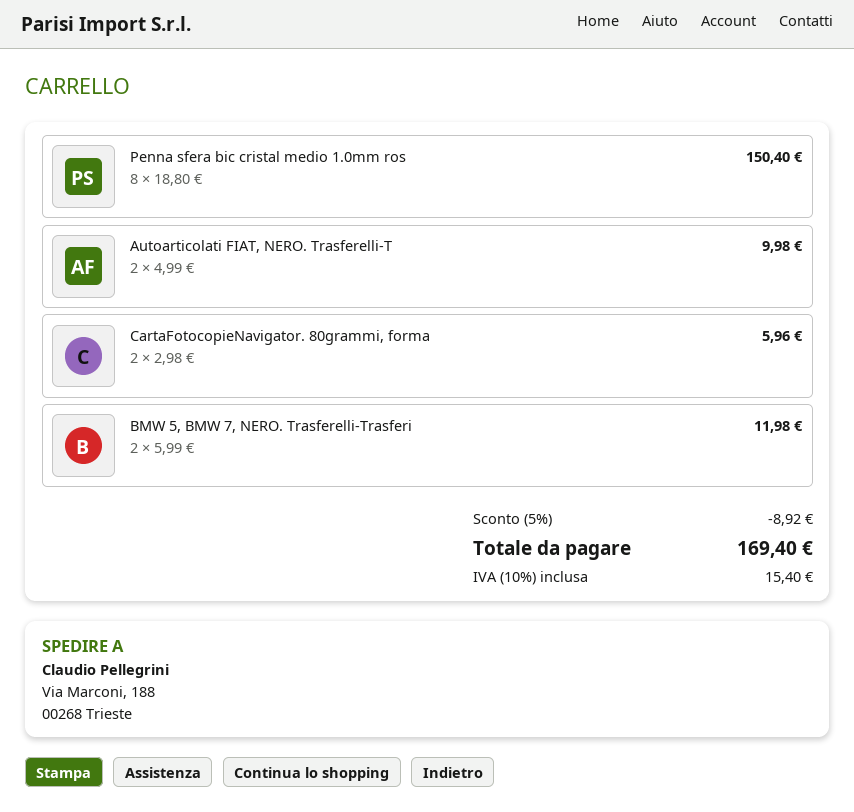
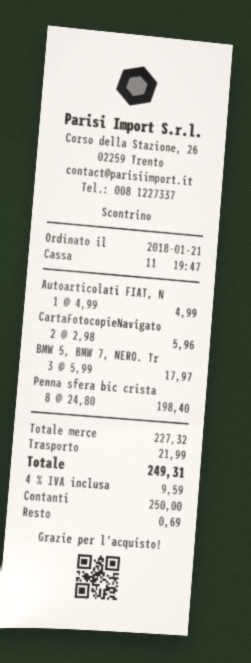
Penna sfera bic cristal medio 1.0mm ros: 8 x 18.80 = 150.40 -> 8 x 24.80 = 198.40
Autoarticolati FIAT, NERO. Trasferelli-T: 2 x 4.99 = 9.98 -> 1 x 4.99 = 4.99
BMW 5, BMW 7, NERO. Trasferelli-Trasferi: 2 x 5.99 = 11.98 -> 3 x 5.99 = 17.97
discount: 5% = 8.92 -> none
shipping: none -> 21.99
tax: 10% = 15.40 -> 4% = 9.59
total: 169.40 -> 249.31

